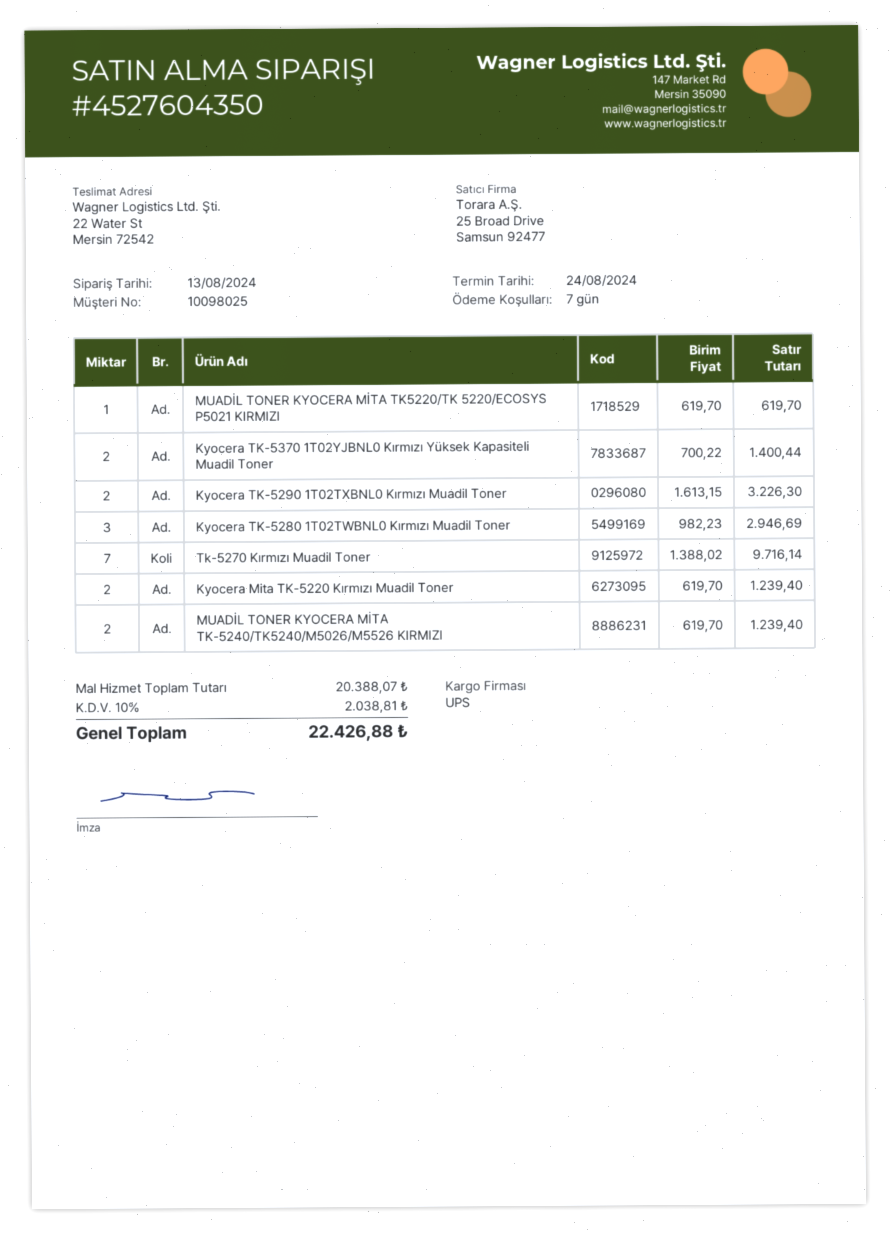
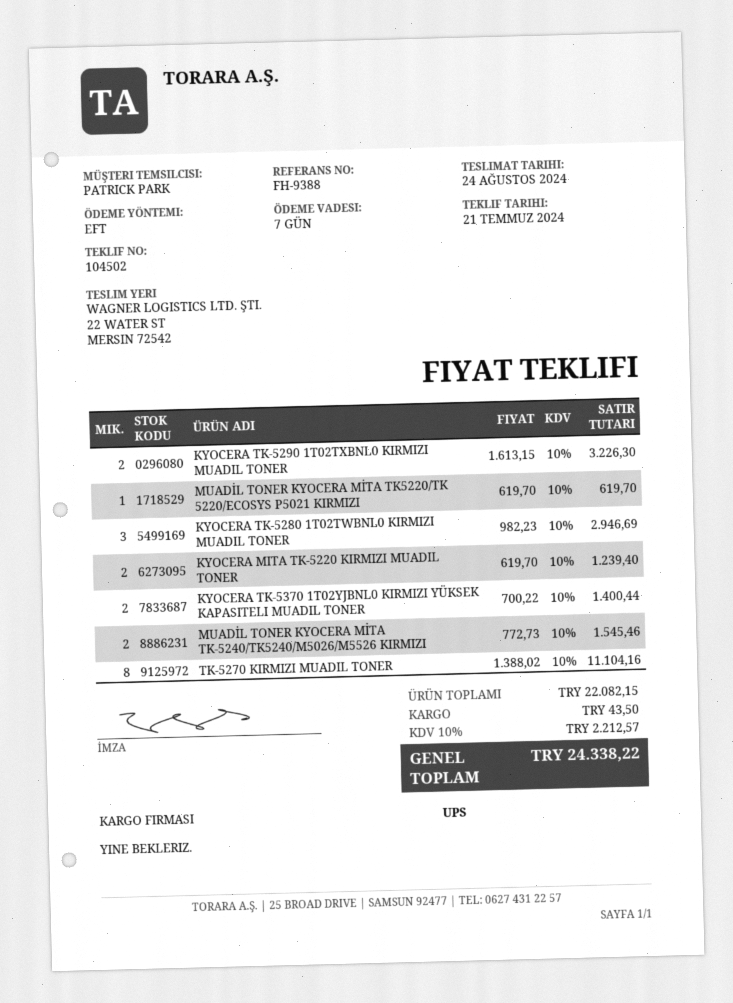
Tk-5270 Kırmızı Muadil Toner: 7 x 1388.02 = 9716.14 -> 8 x 1388.02 = 11104.16
MUADİL TONER KYOCERA MİTA TK-5240/TK5240/M5026/M5526 KIRMIZI: 2 x 619.70 = 1239.40 -> 2 x 772.73 = 1545.46
subtotal: 20388.07 -> 22082.15
shipping: none -> 43.50
tax: 10% = 2038.81 -> 10% = 2212.57
total: 22426.88 -> 24338.22

